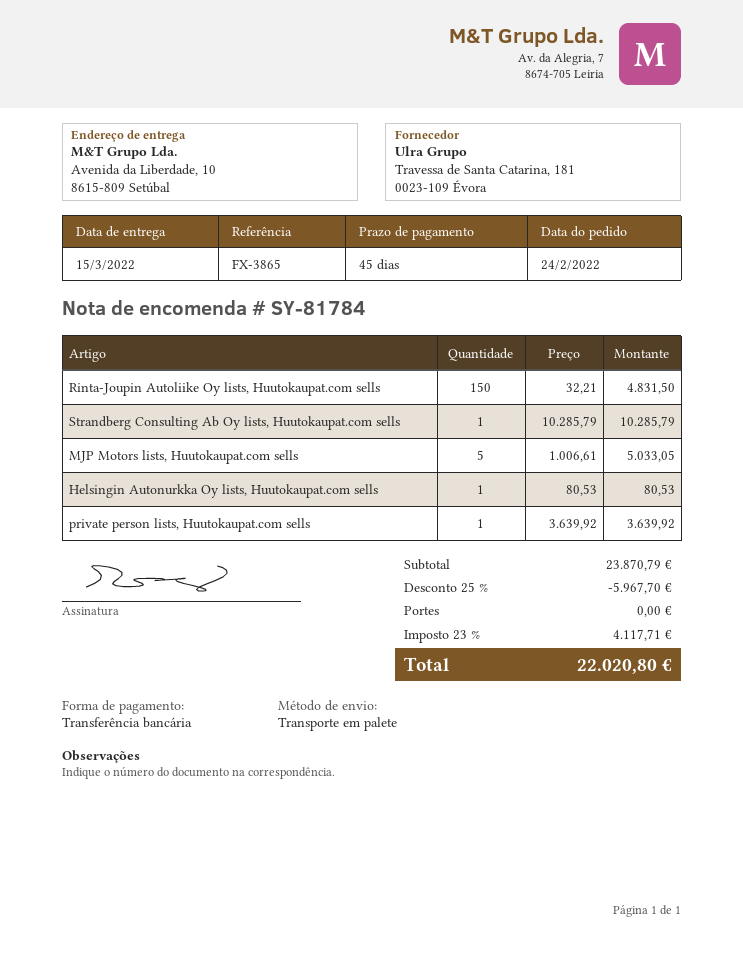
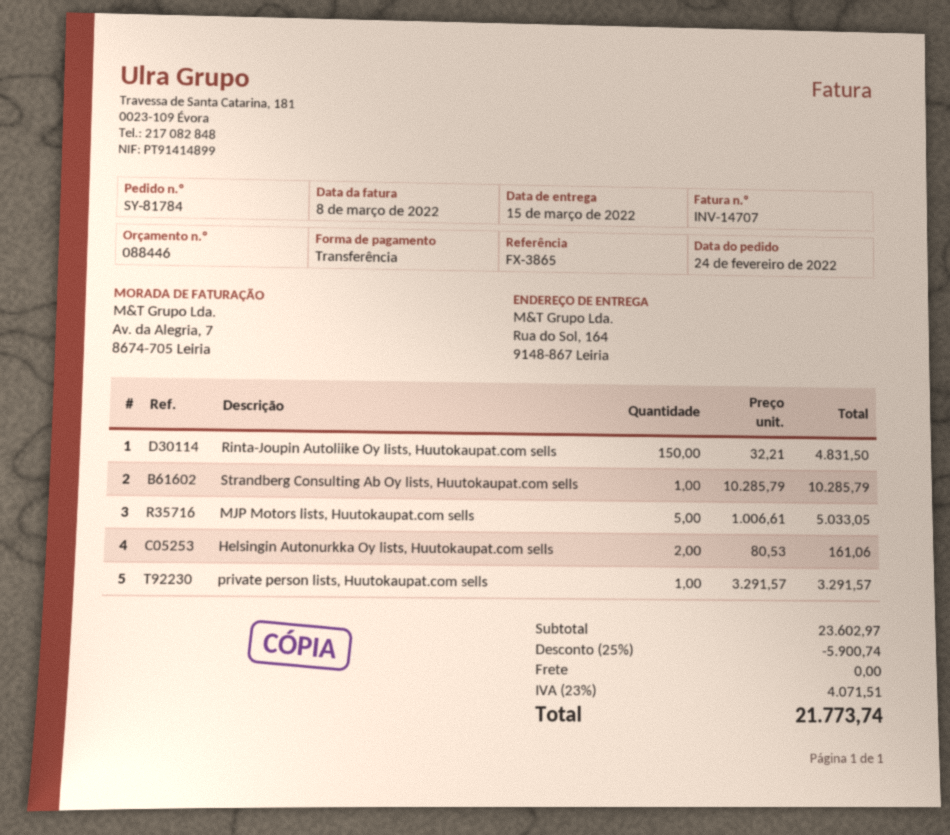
ship to: Avenida da Liberdade, 10, 8615-809 Setúbal -> Rua do Sol, 164, 9148-867 Leiria
Helsingin Autonurkka Oy lists, Huutokaupat.com sells: 1 x 80.53 = 80.53 -> 2 x 80.53 = 161.06
private person lists, Huutokaupat.com sells: 1 x 3639.92 = 3639.92 -> 1 x 3291.57 = 3291.57
subtotal: 23870.79 -> 23602.97
discount: 25% = 5967.70 -> 25% = 5900.74
tax: 23% = 4117.71 -> 23% = 4071.51
total: 22020.80 -> 21773.74

